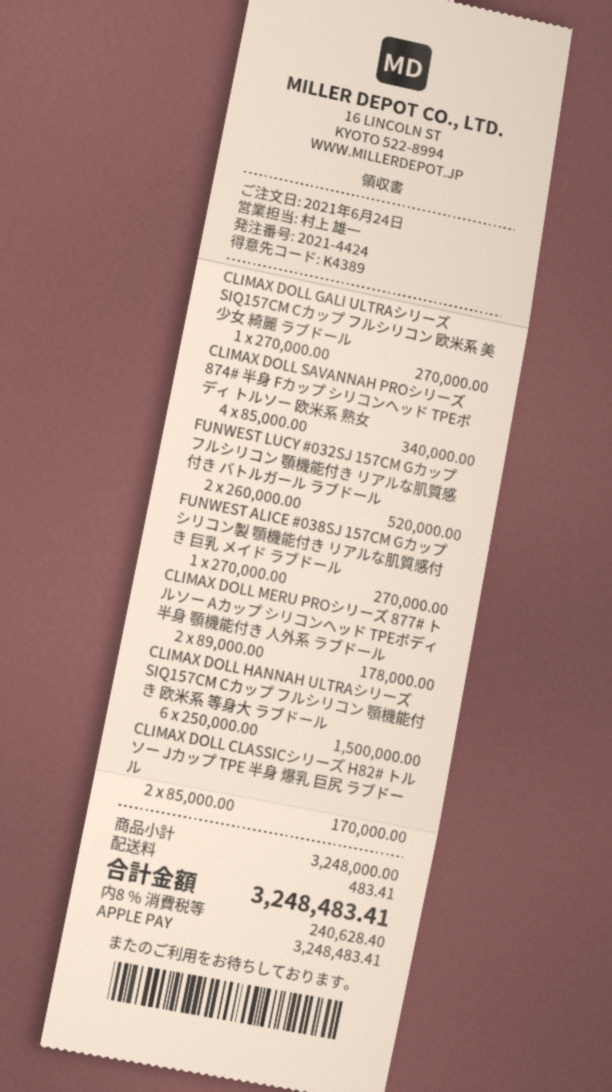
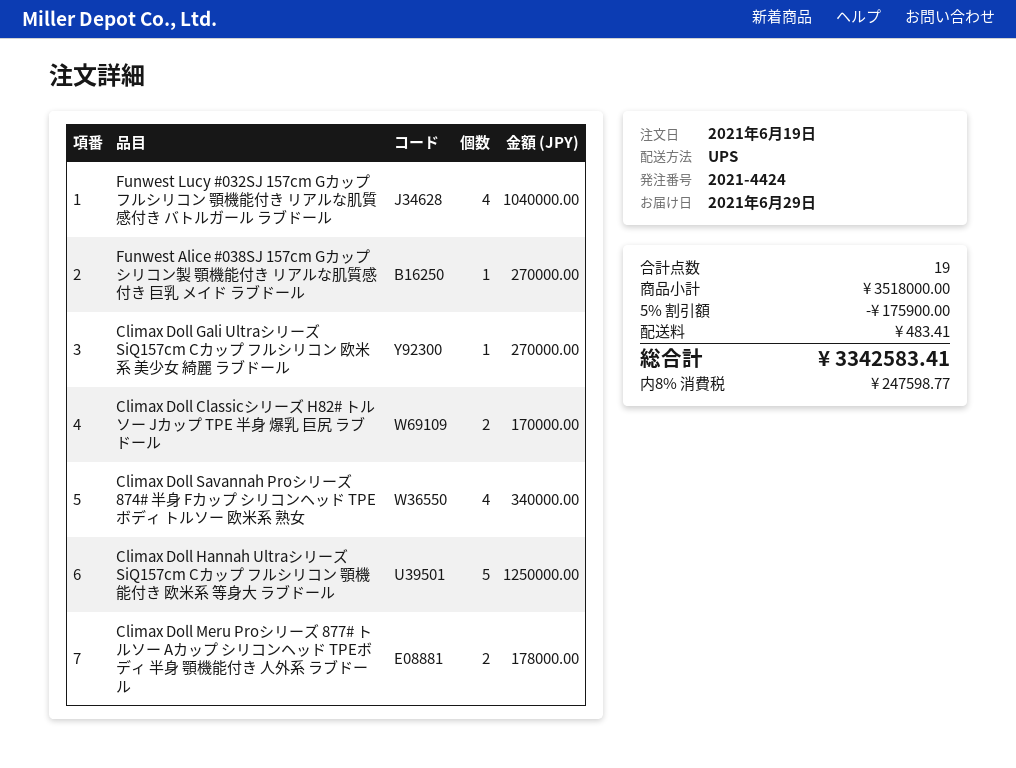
order date: 2021-06-24 -> 2021-06-19
FUNWEST LUCY #032SJ 157CM Gカップ フルシリコン 顎機能付き リアルな肌質感付き バトルガール ラブドール: 2 for 520000.00 -> 4 for 1040000.00
CLIMAX DOLL HANNAH ULTRAシリーズ SIQ157CM Cカップ フルシリコン 顎機能付き 欧米系 等身大 ラブドール: 6 for 1500000.00 -> 5 for 1250000.00
subtotal: 3248000.00 -> 3518000.00
discount: none -> 5% = 175900.00
tax: 8% = 240628.40 -> 8% = 247598.77
total: 3248483.41 -> 3342583.41

